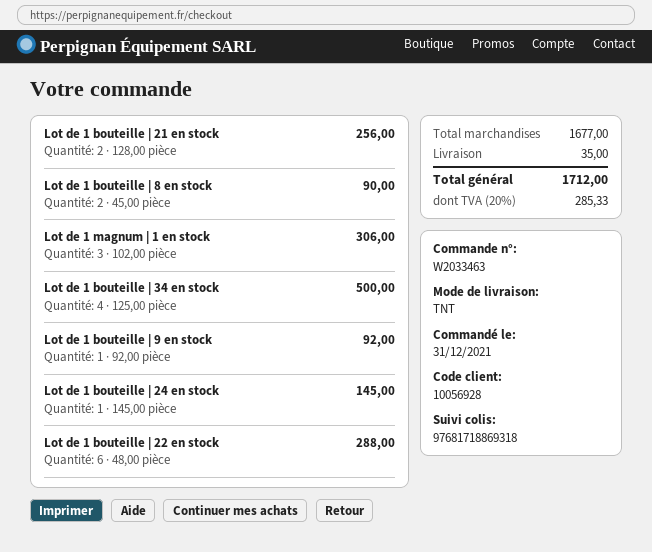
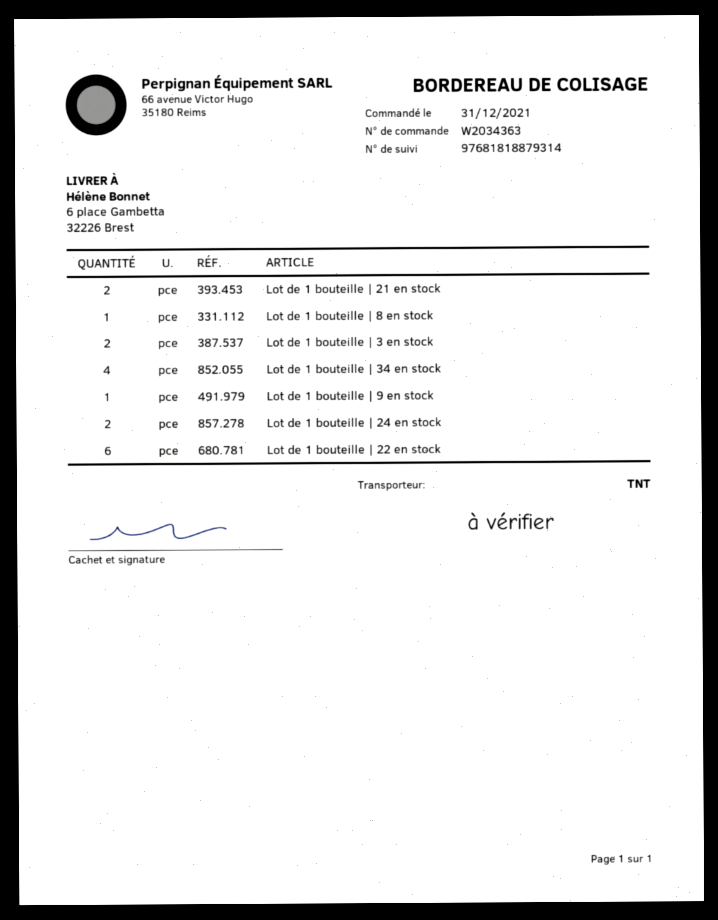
order number: W2033463 -> W2034363
tracking number: 97681718869318 -> 97681818879314
Lot de 1 bouteille | 8 en stock: 2 -> 1
Lot de 1 magnum | 1 en stock: 3 -> none
Lot de 1 bouteille | 24 en stock: 1 -> 2
Lot de 1 bouteille | 3 en stock: none -> 2

